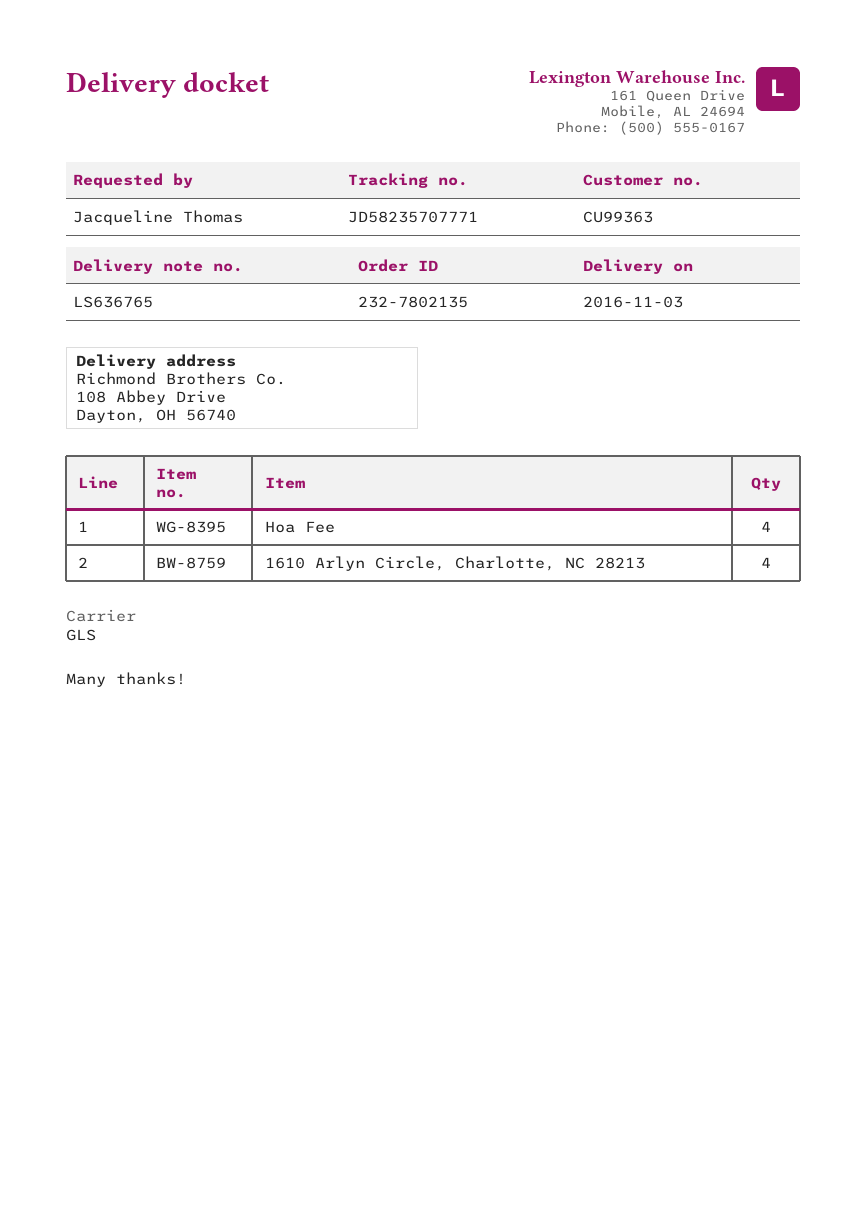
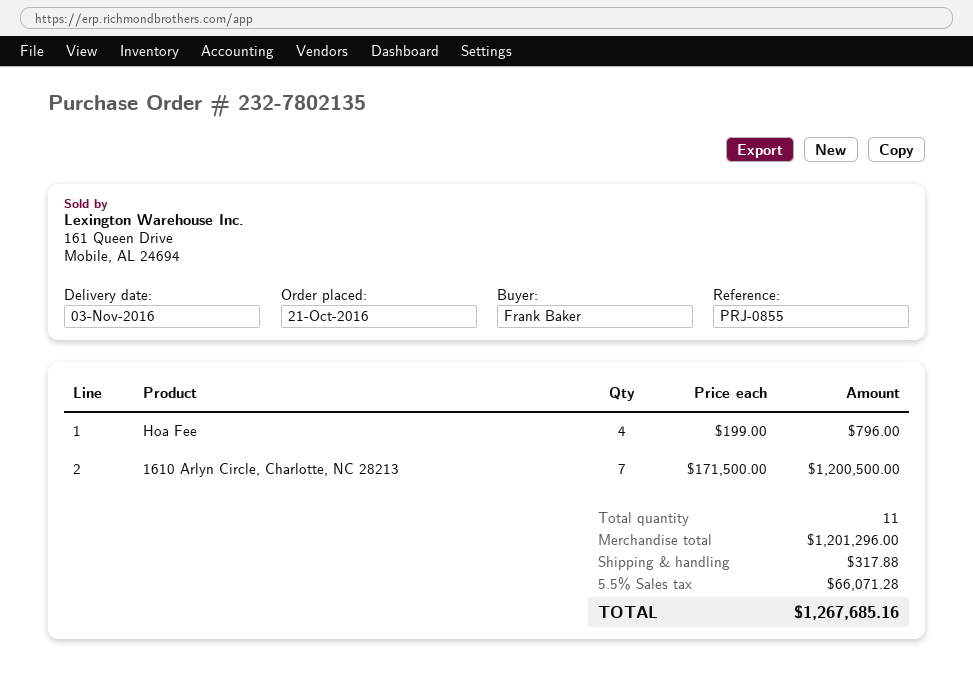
ordered by: Jacqueline Thomas -> Frank Baker
1610 Arlyn Circle, Charlotte, NC 28213: 4 -> 7

